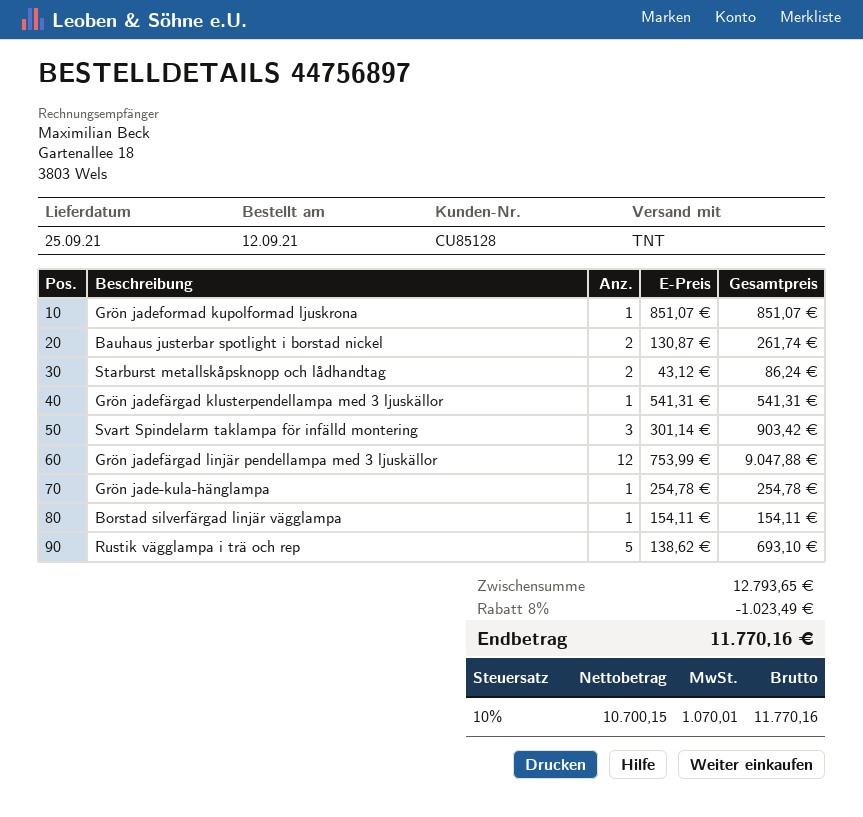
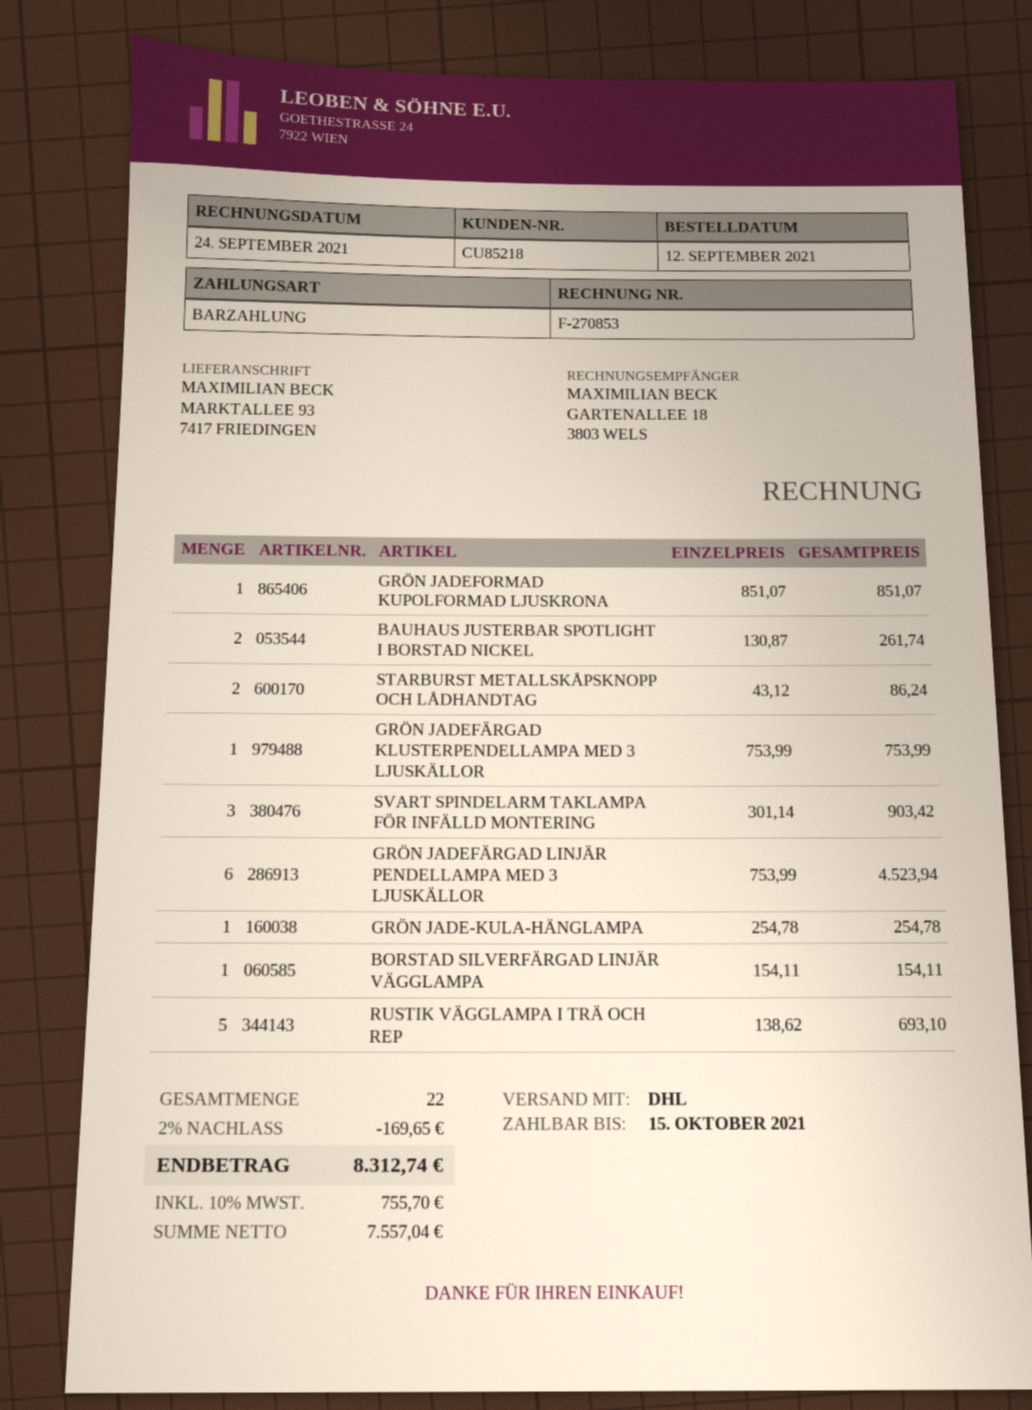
customer number: CU85128 -> CU85218
shipping method: TNT -> DHL
Grön jadefärgad klusterpendellampa med 3 ljuskällor: 1 x 541.31 = 541.31 -> 1 x 753.99 = 753.99
Grön jadefärgad linjär pendellampa med 3 ljuskällor: 12 x 753.99 = 9047.88 -> 6 x 753.99 = 4523.94
discount: 8% = 1023.49 -> 2% = 169.65
net: 10700.15 -> 7557.04
tax: 10% = 1070.01 -> 10% = 755.70
total: 11770.16 -> 8312.74

